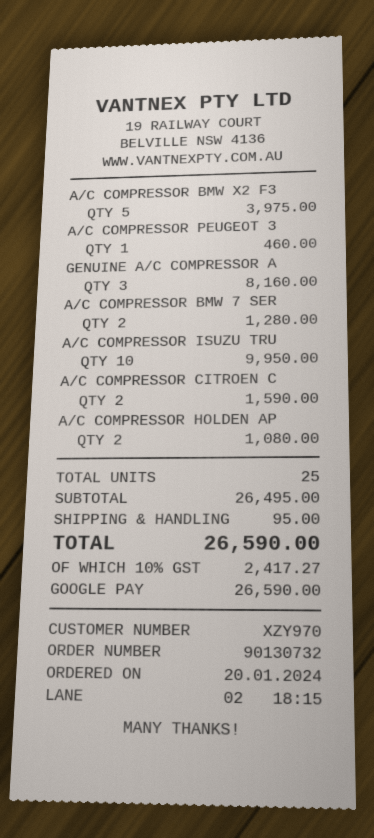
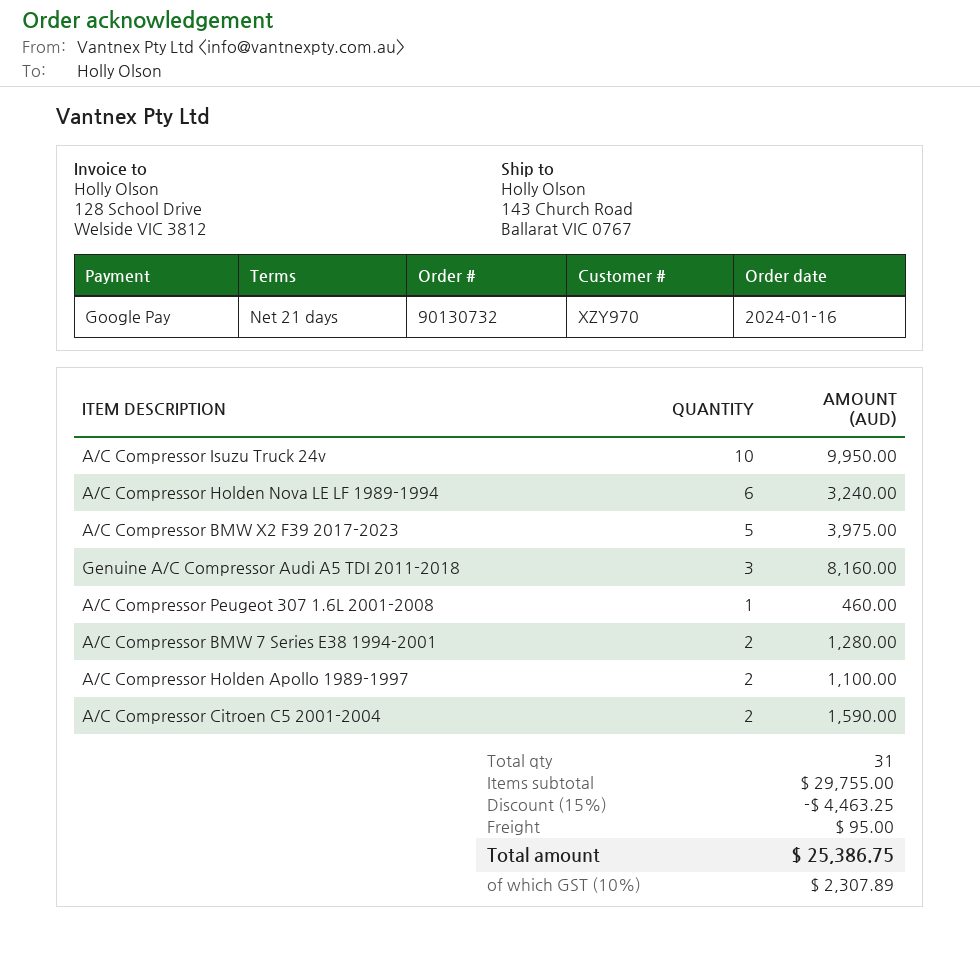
order date: 2024-01-20 -> 2024-01-16
A/C COMPRESSOR HOLDEN AP: 2 for 1080.00 -> 2 for 1100.00
A/C Compressor Holden Nova LE LF 1989-1994: none -> 6 for 3240.00
total quantity: 25 -> 31
subtotal: 26495.00 -> 29755.00
discount: none -> 15% = 4463.25
tax: 10% = 2417.27 -> 10% = 2307.89
total: 26590.00 -> 25386.75

